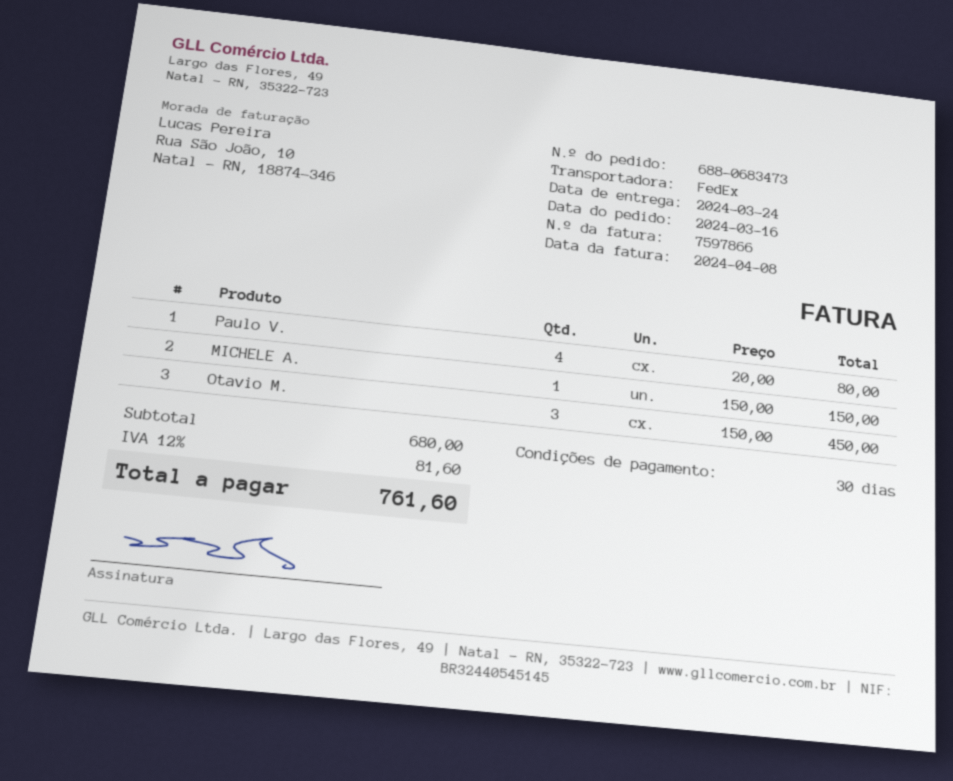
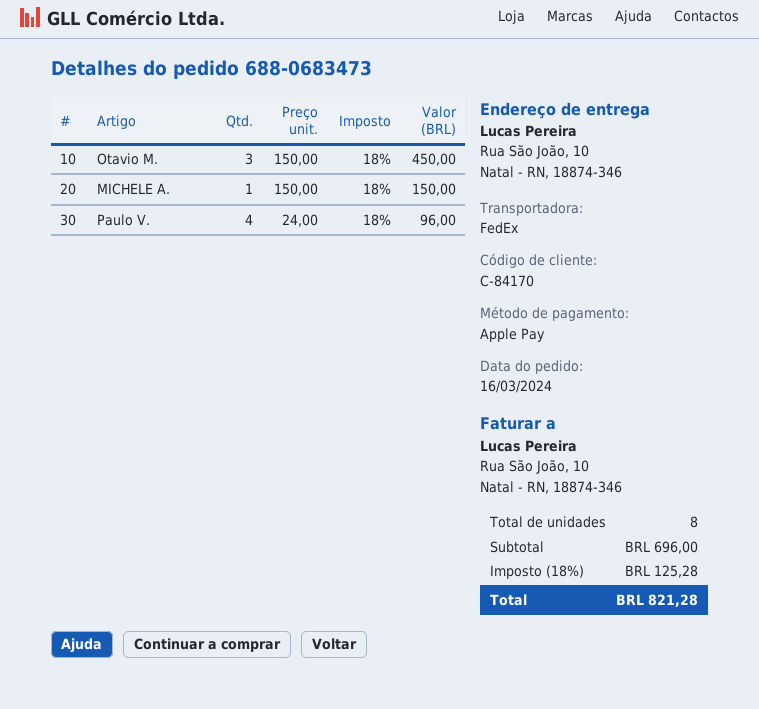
Paulo V.: 4 x 20.00 = 80.00 -> 4 x 24.00 = 96.00
subtotal: 680.00 -> 696.00
tax: 12% = 81.60 -> 18% = 125.28
total: 761.60 -> 821.28

